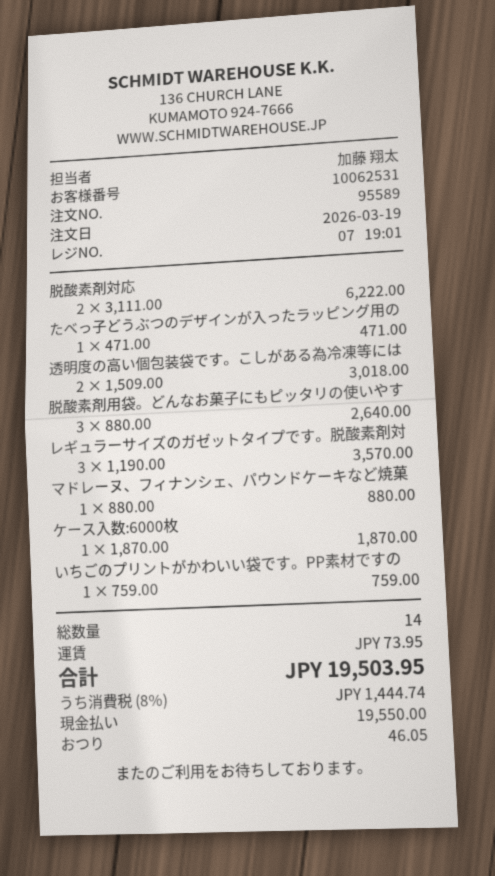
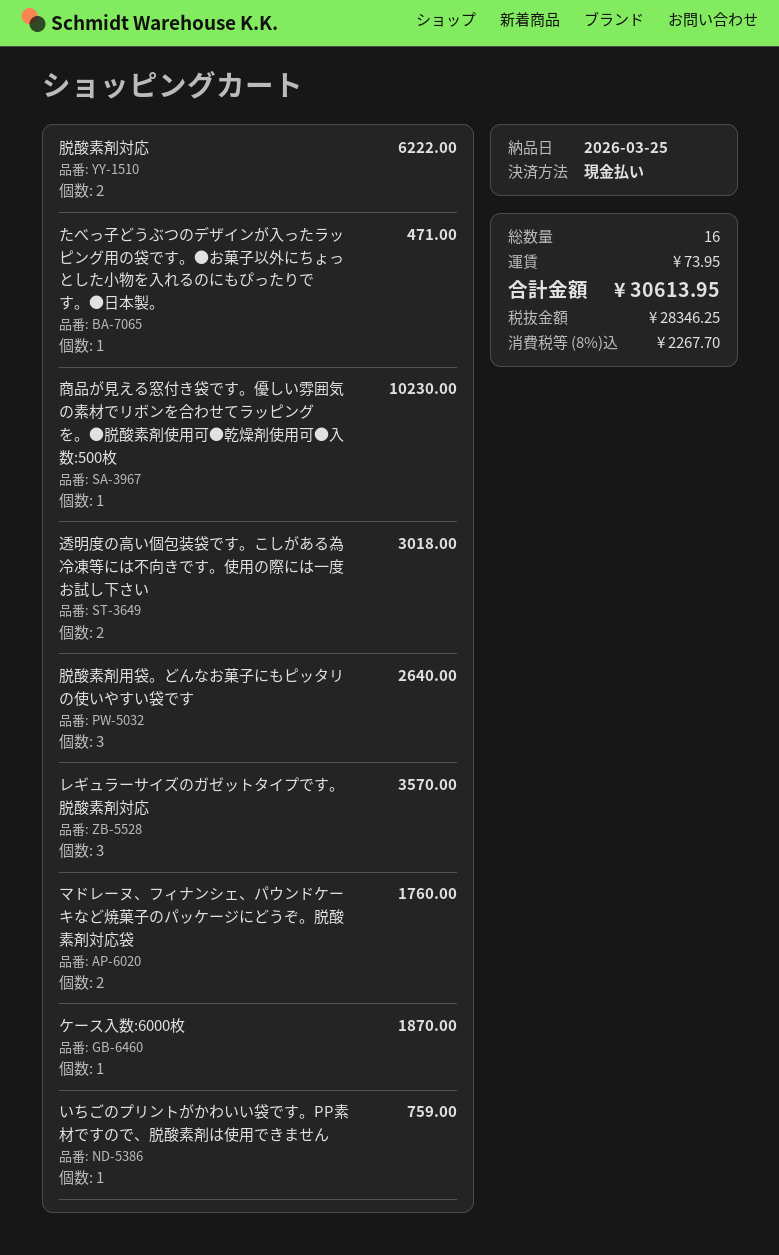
マドレーヌ、フィナンシェ、パウンドケーキなど焼菓: 1 for 880.00 -> 2 for 1760.00
商品が見える窓付き袋です。優しい雰囲気の素材でリボンを合わせてラッピングを。●脱酸素剤使用可●乾燥剤使用可●入数:500枚: none -> 1 for 10230.00
total quantity: 14 -> 16
tax: 8% = 1444.74 -> 8% = 2267.70
total: 19503.95 -> 30613.95

